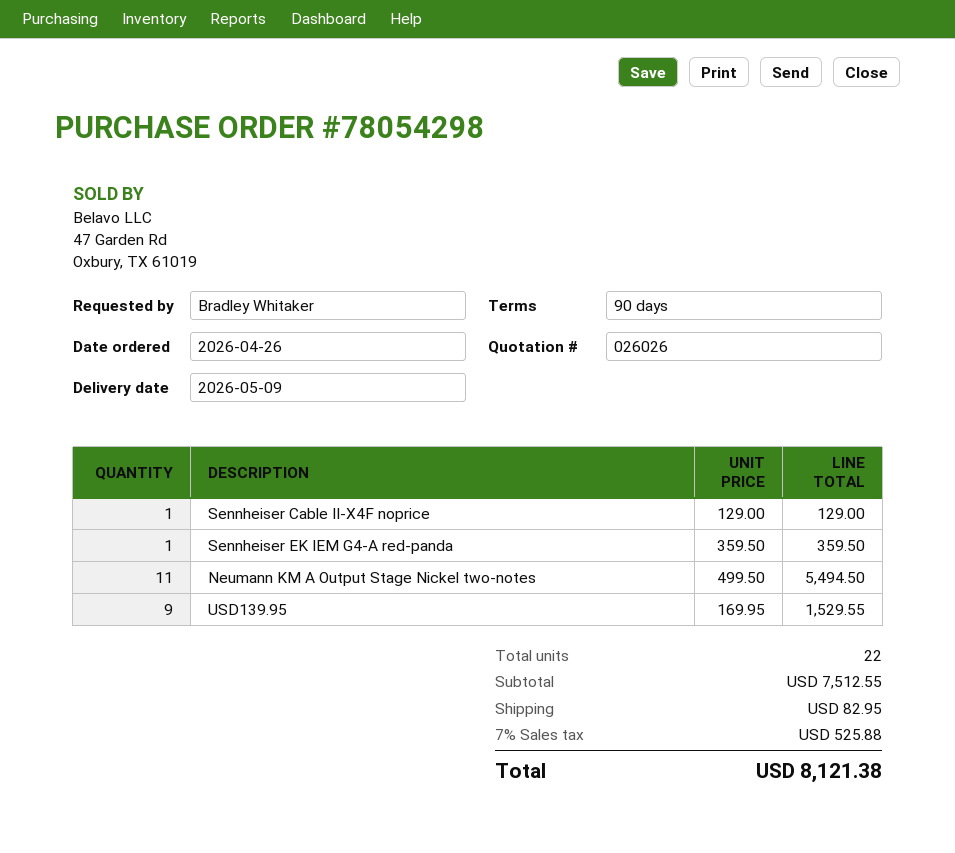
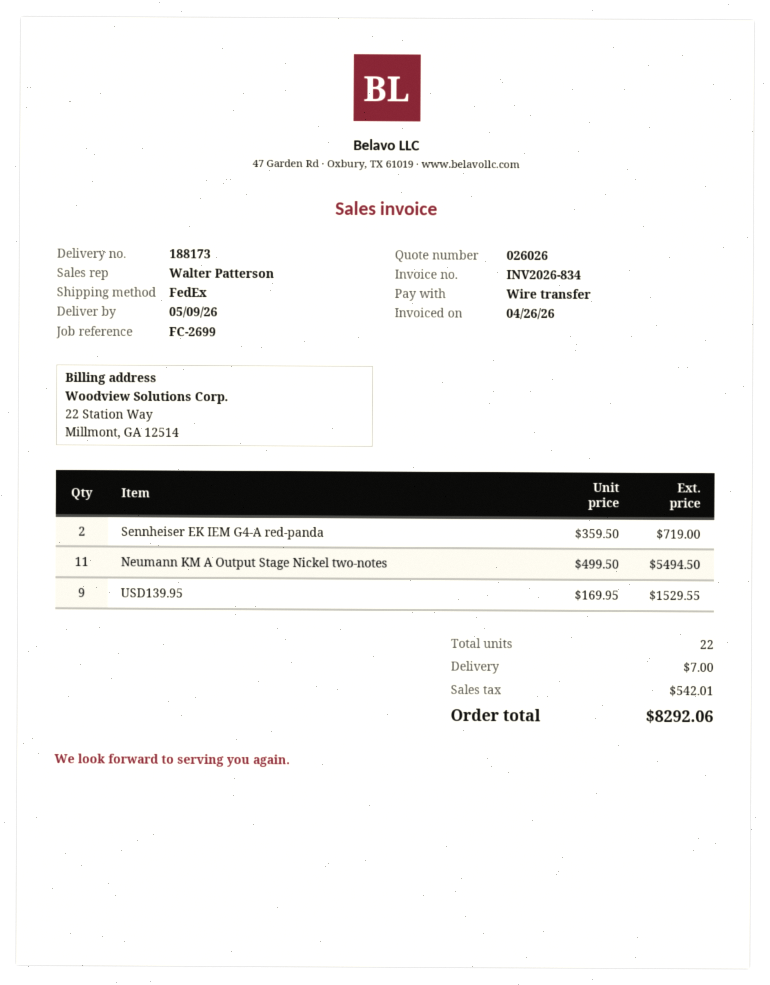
Sennheiser Cable II-X4F noprice: 1 x 129.00 = 129.00 -> none
Sennheiser EK IEM G4-A red-panda: 1 x 359.50 = 359.50 -> 2 x 359.50 = 719.00
shipping: 82.95 -> 7.00
tax: 525.88 -> 542.01
total: 8121.38 -> 8292.06

